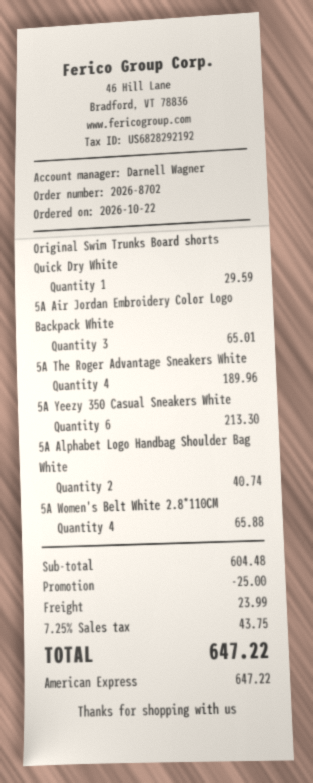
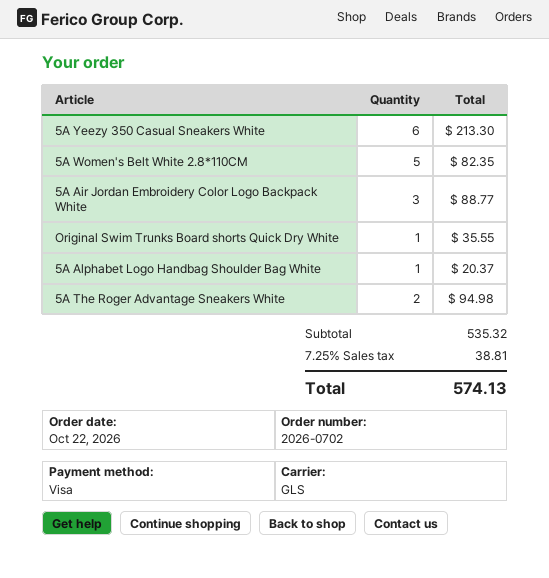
order number: 2026-8702 -> 2026-0702
payment method: American Express -> Visa
Original Swim Trunks Board shorts Quick Dry White: 1 for 29.59 -> 1 for 35.55
5A Air Jordan Embroidery Color Logo Backpack White: 3 for 65.01 -> 3 for 88.77
5A The Roger Advantage Sneakers White: 4 for 189.96 -> 2 for 94.98
5A Alphabet Logo Handbag Shoulder Bag White: 2 for 40.74 -> 1 for 20.37
5A Women's Belt White 2.8*110CM: 4 for 65.88 -> 5 for 82.35
subtotal: 604.48 -> 535.32
discount: 25.00 -> none
shipping: 23.99 -> none
tax: 7.25% = 43.75 -> 7.25% = 38.81
total: 647.22 -> 574.13

